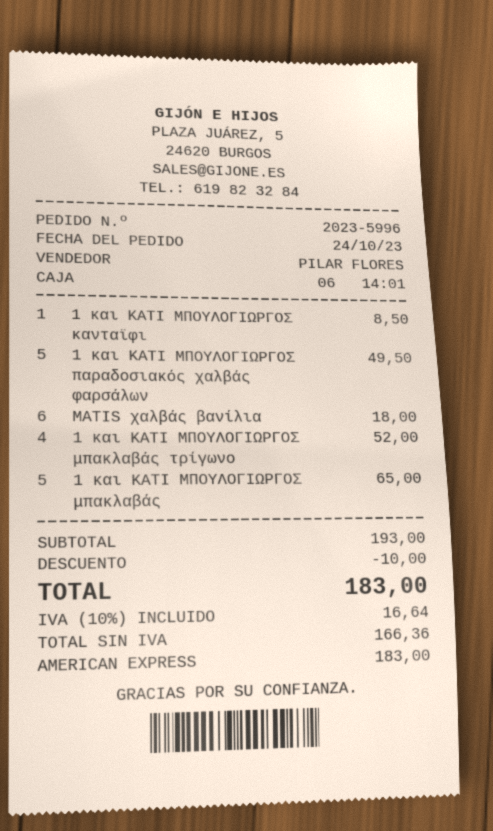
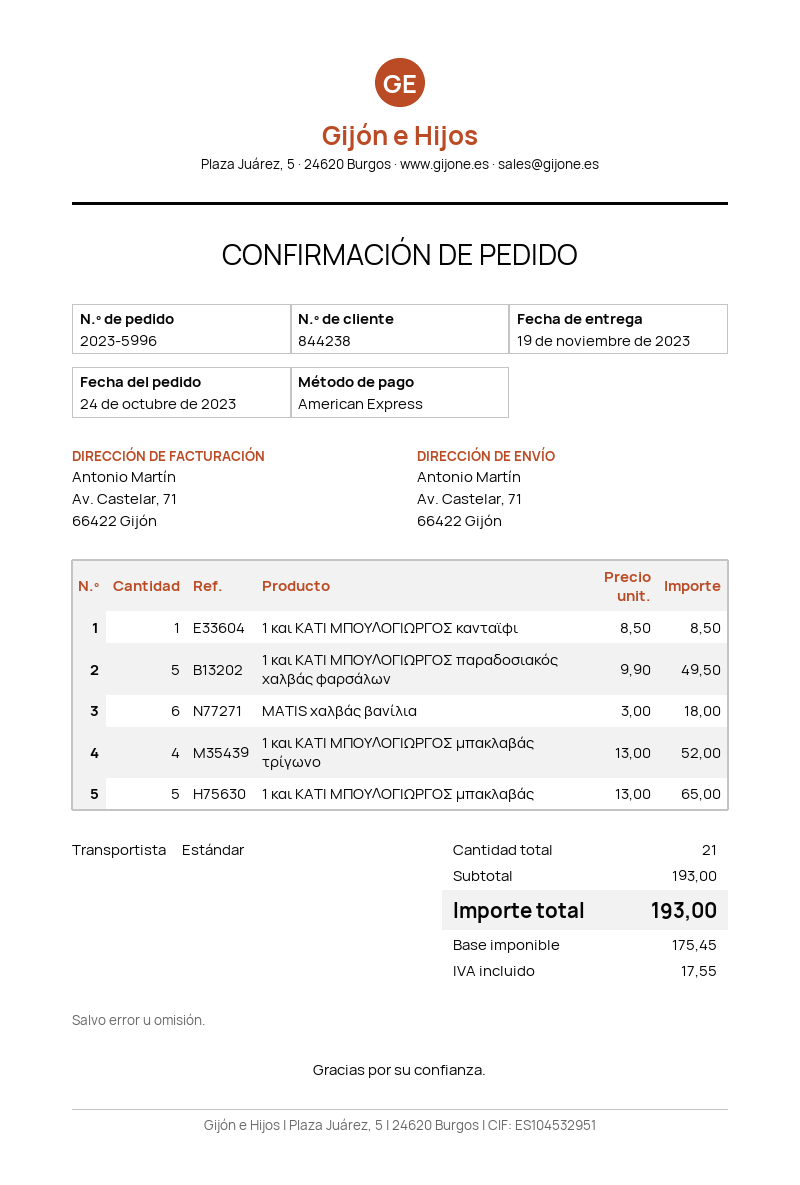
discount: 10.00 -> none
net: 166.36 -> 175.45
tax: 16.64 -> 17.55
total: 183.00 -> 193.00

